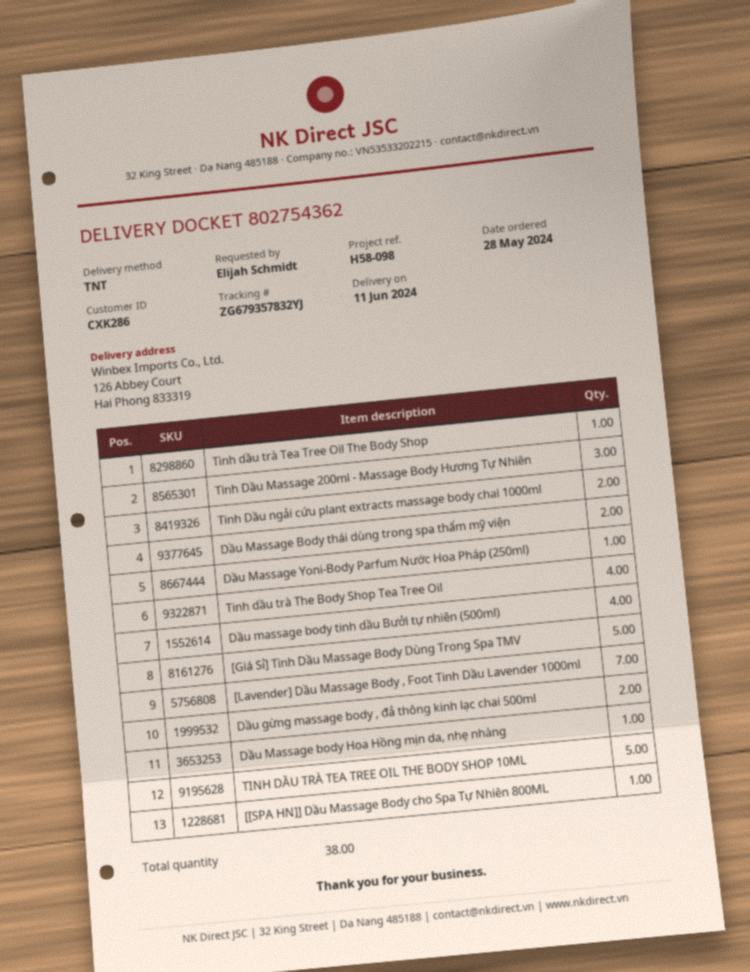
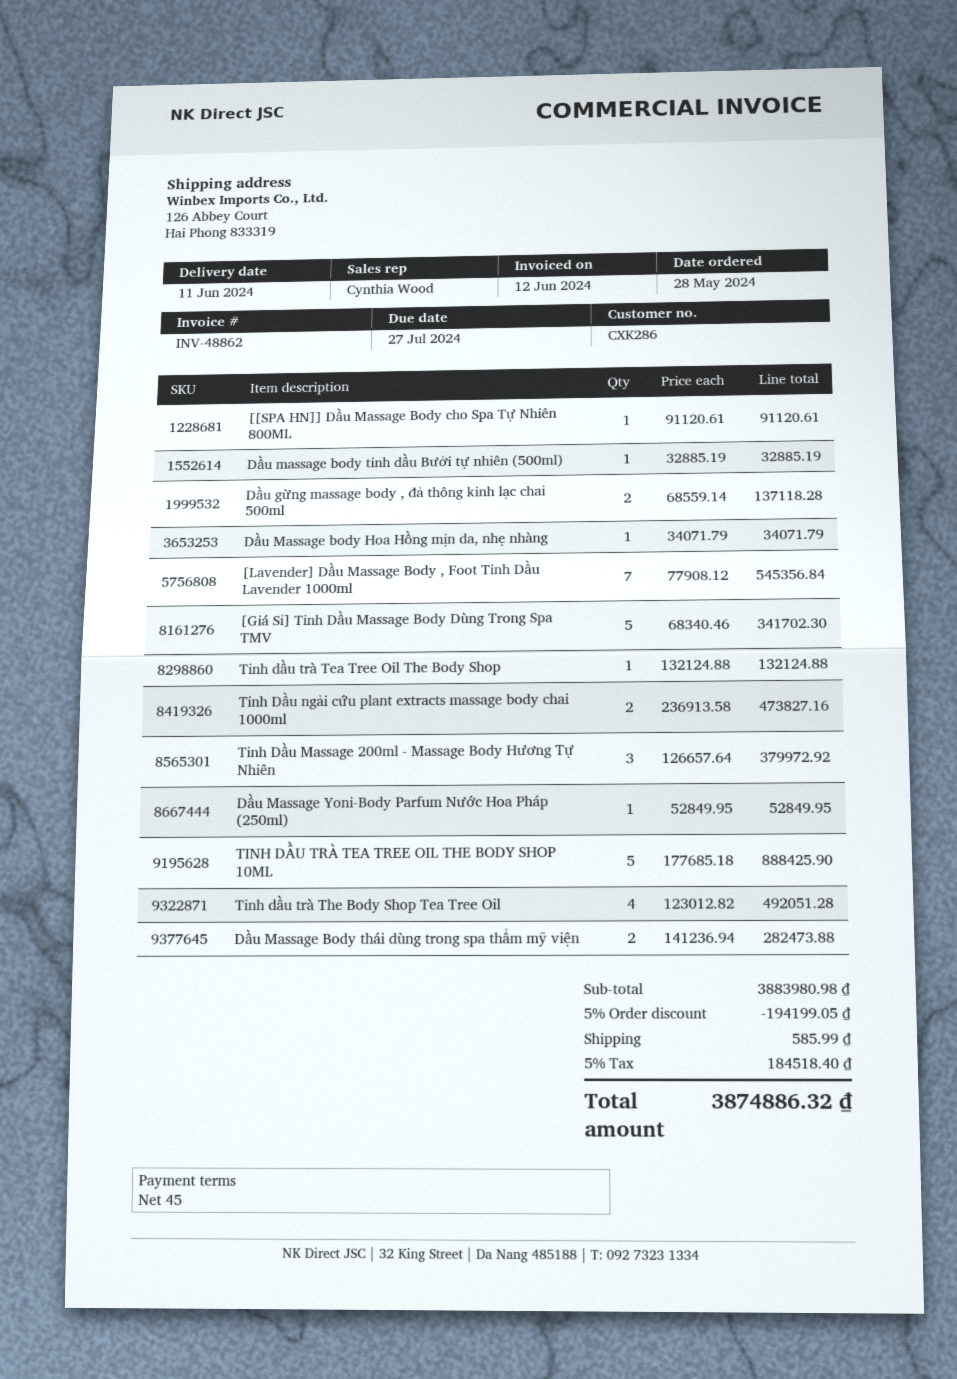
Dầu massage body tinh dầu Bưởi tự nhiên (500ml): 4 -> 1

